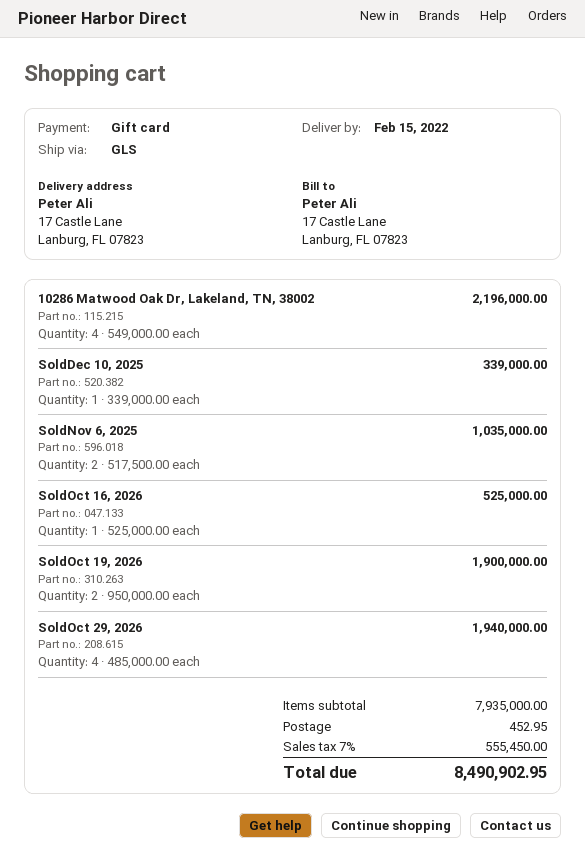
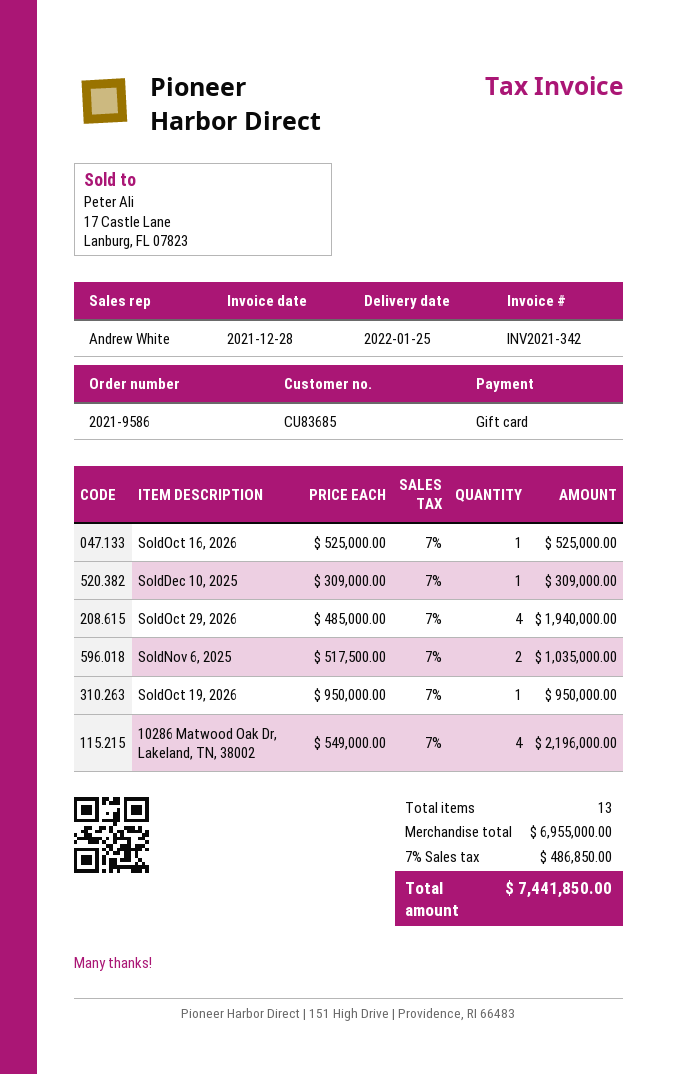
delivery date: 2022-02-15 -> 2022-01-25
SoldDec 10, 2025: 1 x 339000.00 = 339000.00 -> 1 x 309000.00 = 309000.00
SoldOct 19, 2026: 2 x 950000.00 = 1900000.00 -> 1 x 950000.00 = 950000.00
subtotal: 7935000.00 -> 6955000.00
shipping: 452.95 -> none
tax: 7% = 555450.00 -> 7% = 486850.00
total: 8490902.95 -> 7441850.00

